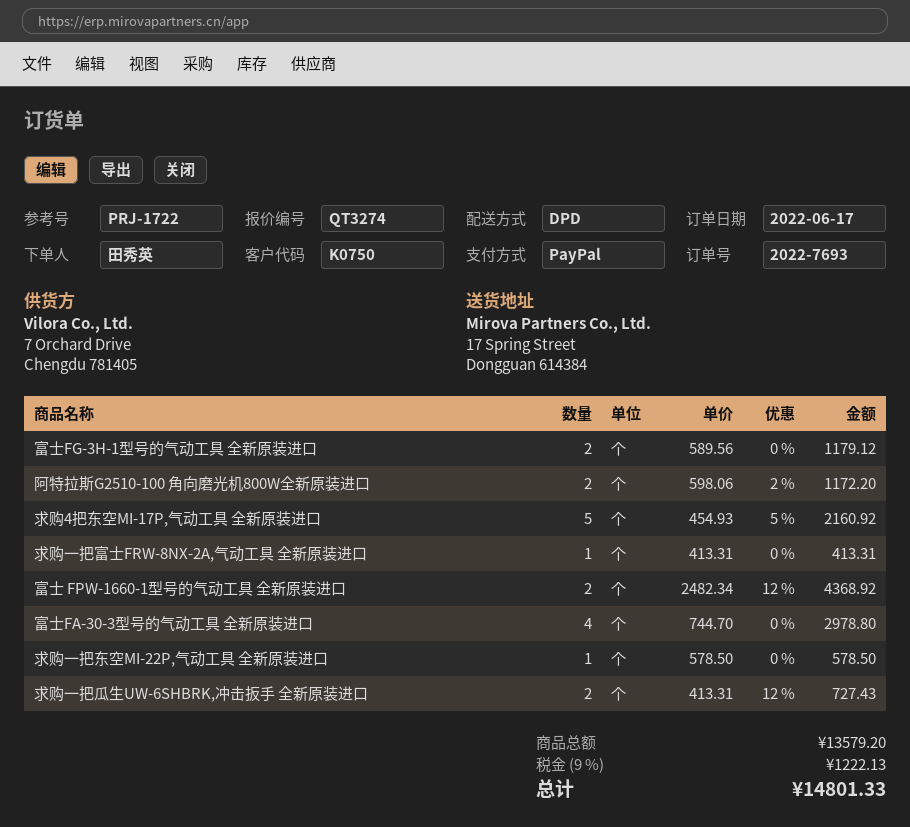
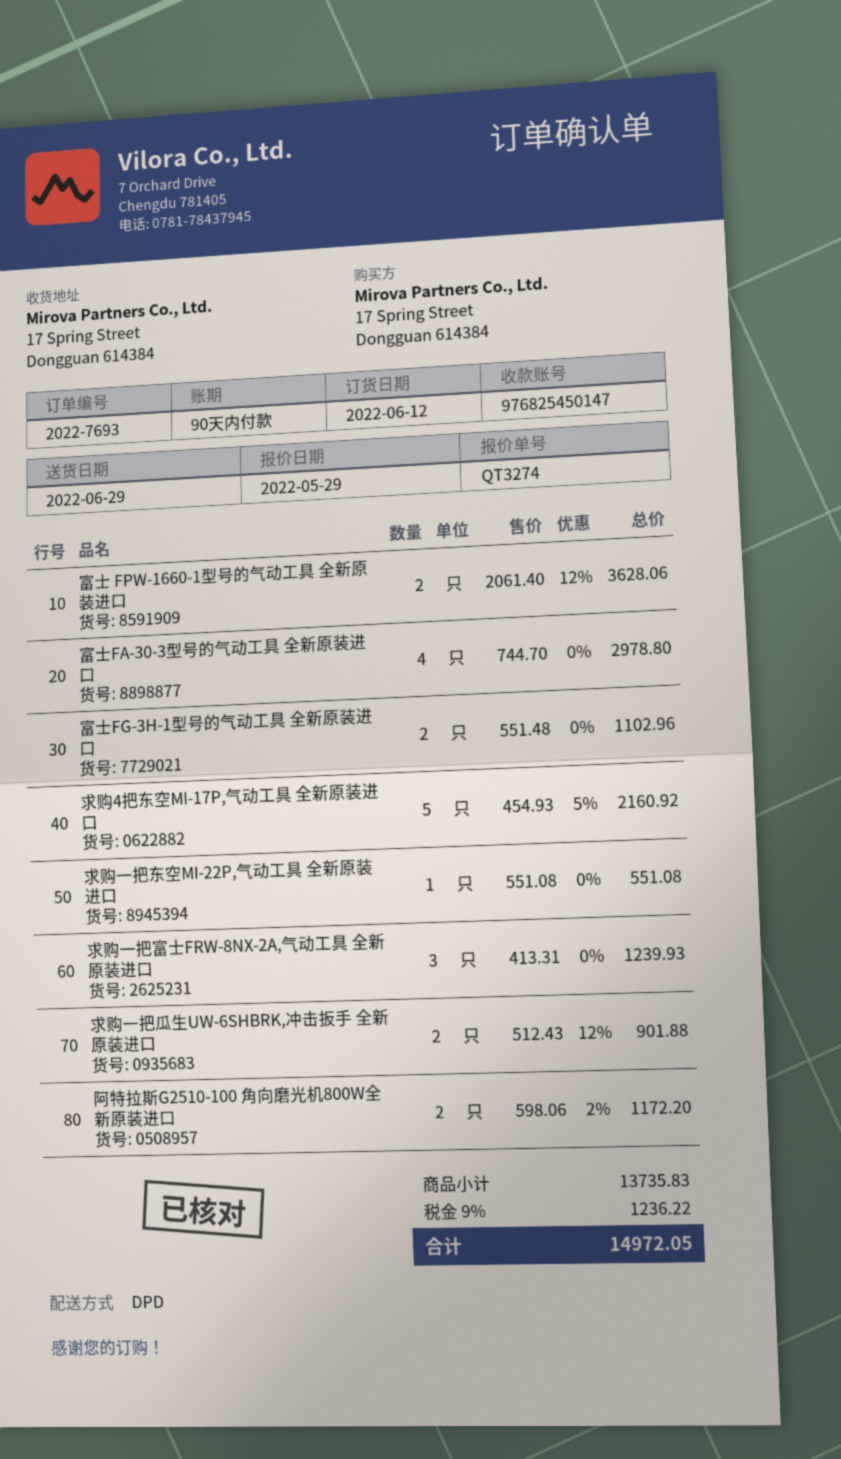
order date: 2022-06-17 -> 2022-06-12
富士FG-3H-1型号的气动工具 全新原装进口: 2 x 589.56 = 1179.12 -> 2 x 551.48 = 1102.96
求购一把富士FRW-8NX-2A,气动工具 全新原装进口: 1 x 413.31 = 413.31 -> 3 x 413.31 = 1239.93
富士 FPW-1660-1型号的气动工具 全新原装进口: 2 x 2482.34 - 12% = 4368.92 -> 2 x 2061.40 - 12% = 3628.06
求购一把东空MI-22P,气动工具 全新原装进口: 1 x 578.50 = 578.50 -> 1 x 551.08 = 551.08
求购一把瓜生UW-6SHBRK,冲击扳手 全新原装进口: 2 x 413.31 - 12% = 727.43 -> 2 x 512.43 - 12% = 901.88
subtotal: 13579.20 -> 13735.83
tax: 9% = 1222.13 -> 9% = 1236.22
total: 14801.33 -> 14972.05

